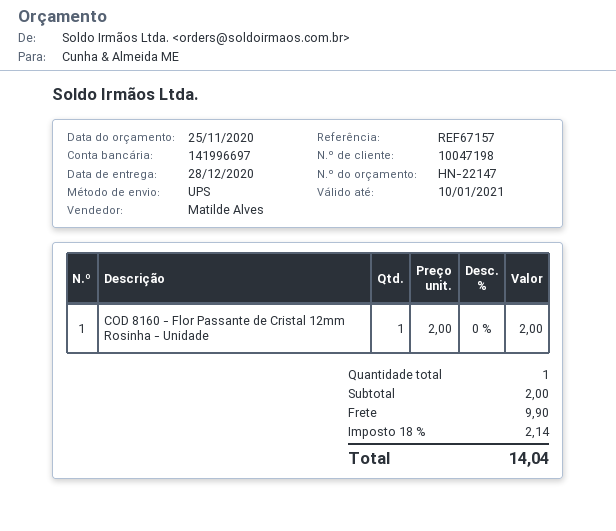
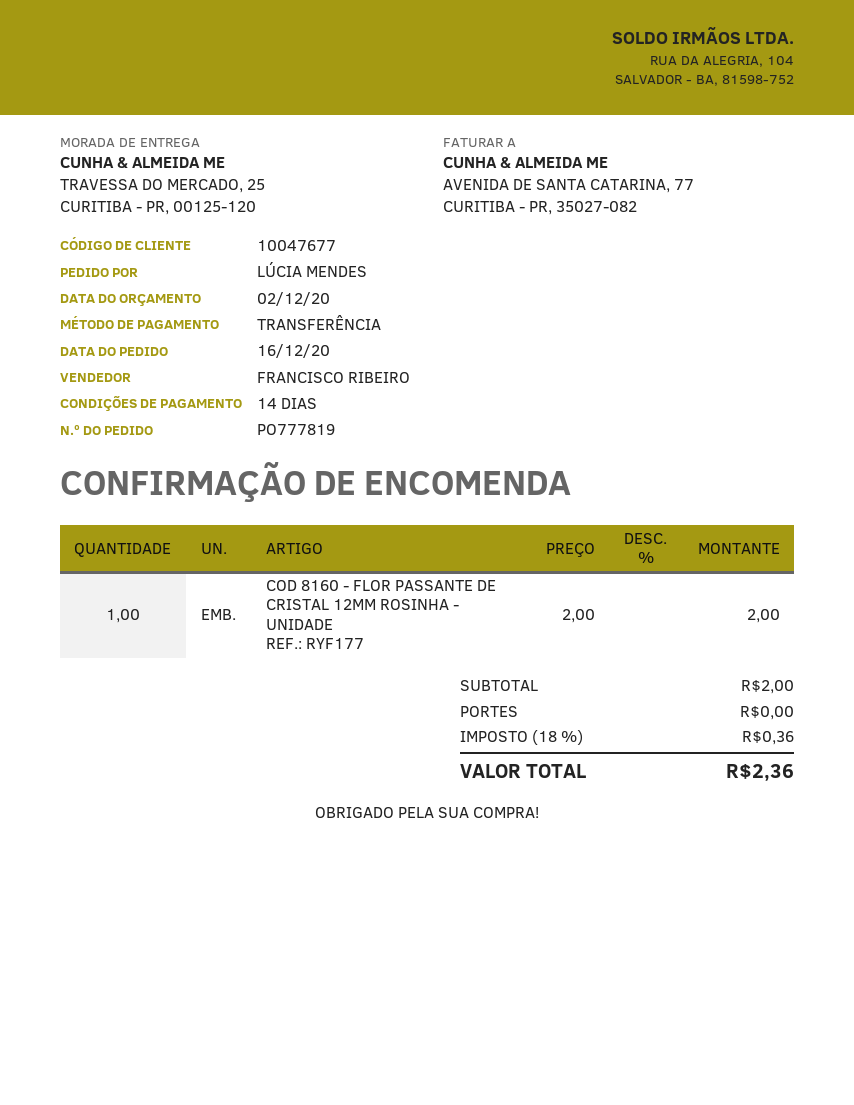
quote date: 2020-11-25 -> 2020-12-02
customer number: 10047198 -> 10047677
sales rep: Matilde Alves -> FRANCISCO RIBEIRO
shipping: 9.90 -> 0.00
tax: 18% = 2.14 -> 18% = 0.36
total: 14.04 -> 2.36

